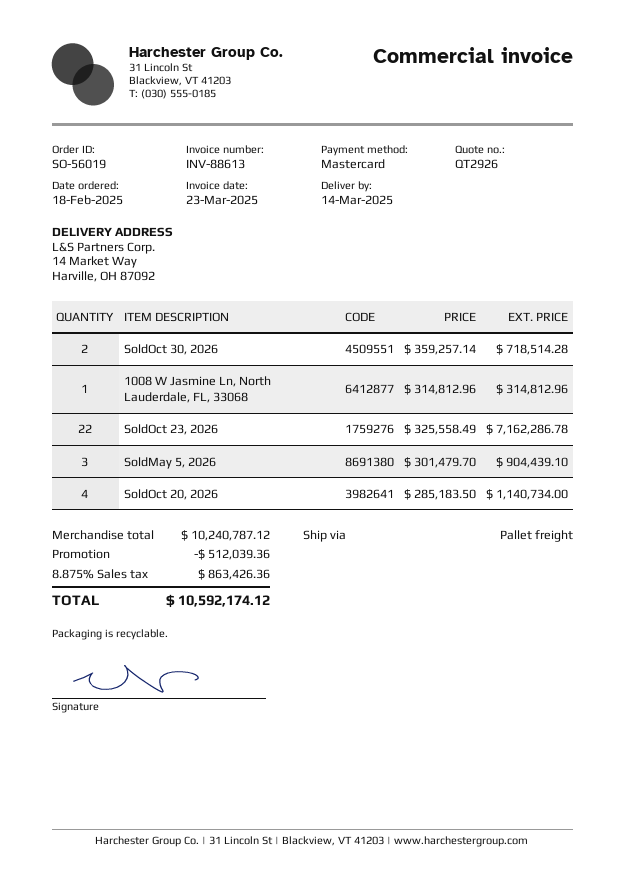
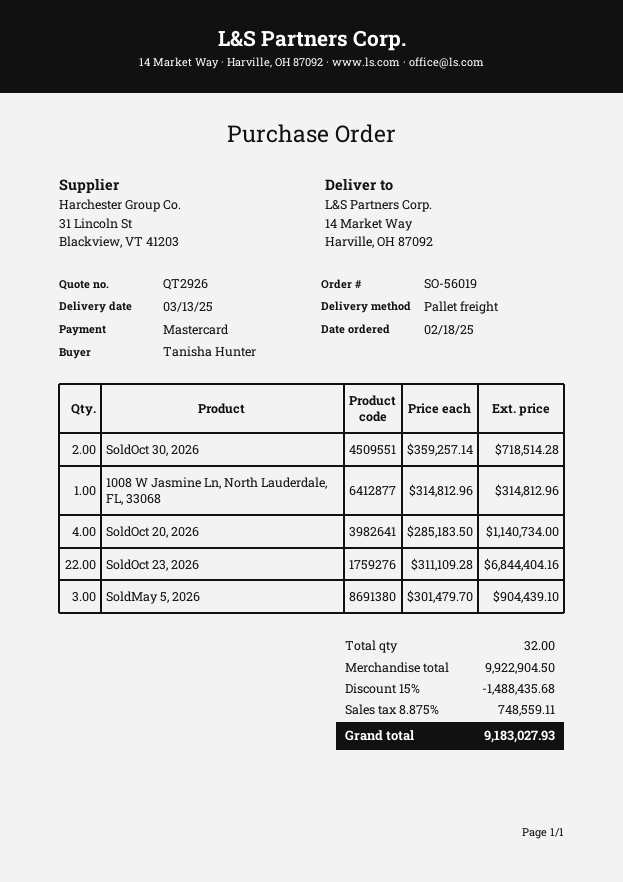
delivery date: 2025-03-14 -> 2025-03-13
SoldOct 23, 2026: 22 x 325558.49 = 7162286.78 -> 22 x 311109.28 = 6844404.16
subtotal: 10240787.12 -> 9922904.50
discount: 512039.36 -> 1488435.68
tax: 8.875% = 863426.36 -> 8.875% = 748559.11
total: 10592174.12 -> 9183027.93

